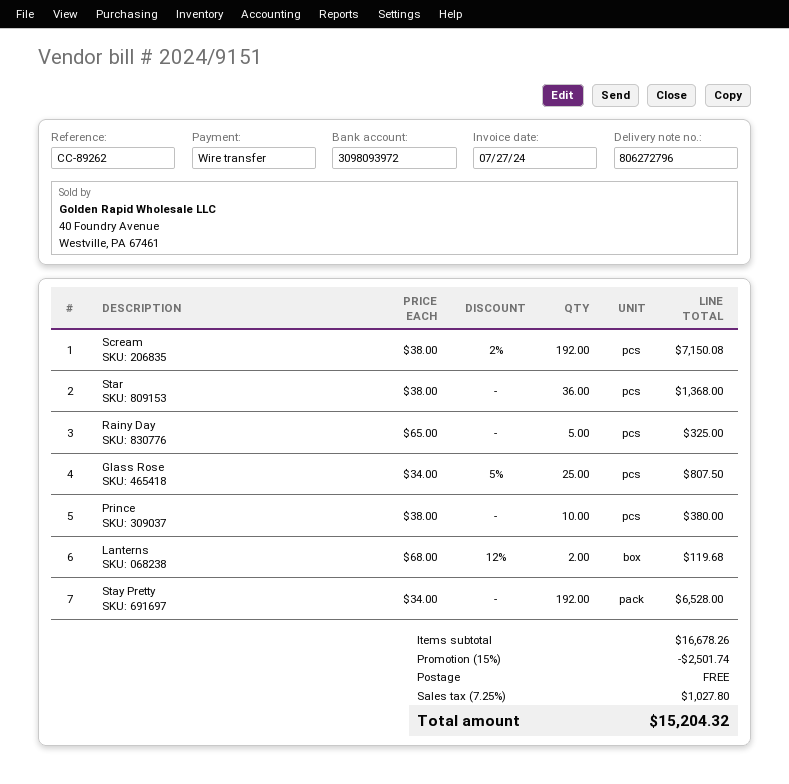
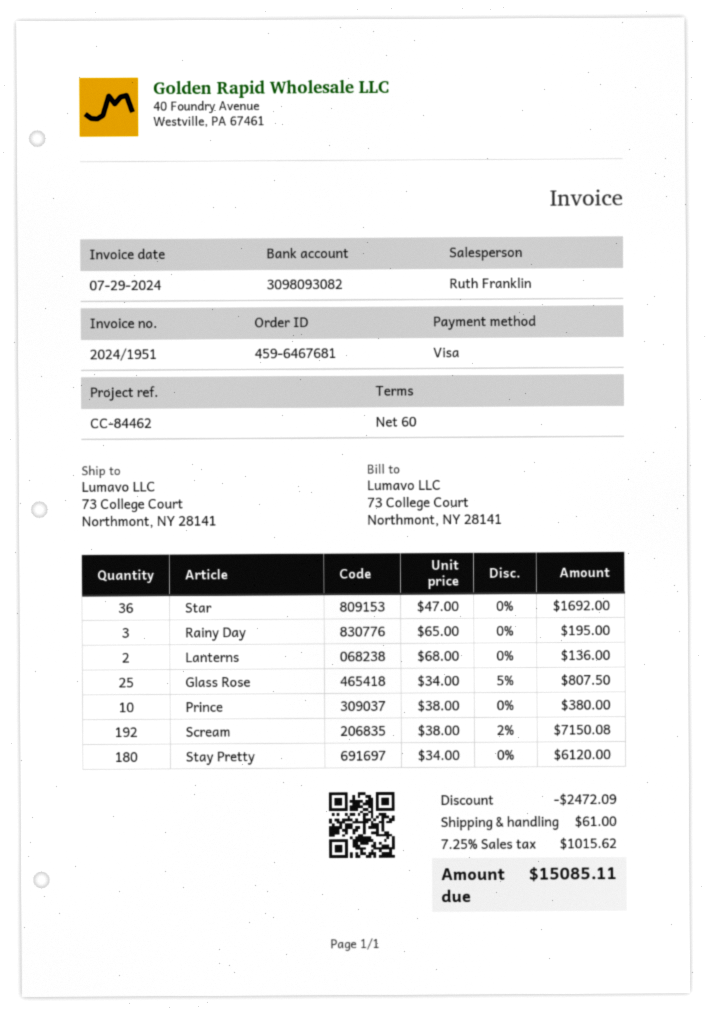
invoice number: 2024/9151 -> 2024/1951
invoice date: 2024-07-27 -> 2024-07-29
reference: CC-89262 -> CC-84462
payment method: bank transfer -> Visa
bank account: 3098093972 -> 3098093082
Star: 36 x 38.00 = 1368.00 -> 36 x 47.00 = 1692.00
Rainy Day: 5 x 65.00 = 325.00 -> 3 x 65.00 = 195.00
Lanterns: 2 x 68.00 - 12% = 119.68 -> 2 x 68.00 = 136.00
Stay Pretty: 192 x 34.00 = 6528.00 -> 180 x 34.00 = 6120.00
discount: 2501.74 -> 2472.09
shipping: 0.00 -> 61.00
tax: 7.25% = 1027.80 -> 7.25% = 1015.62
total: 15204.32 -> 15085.11

